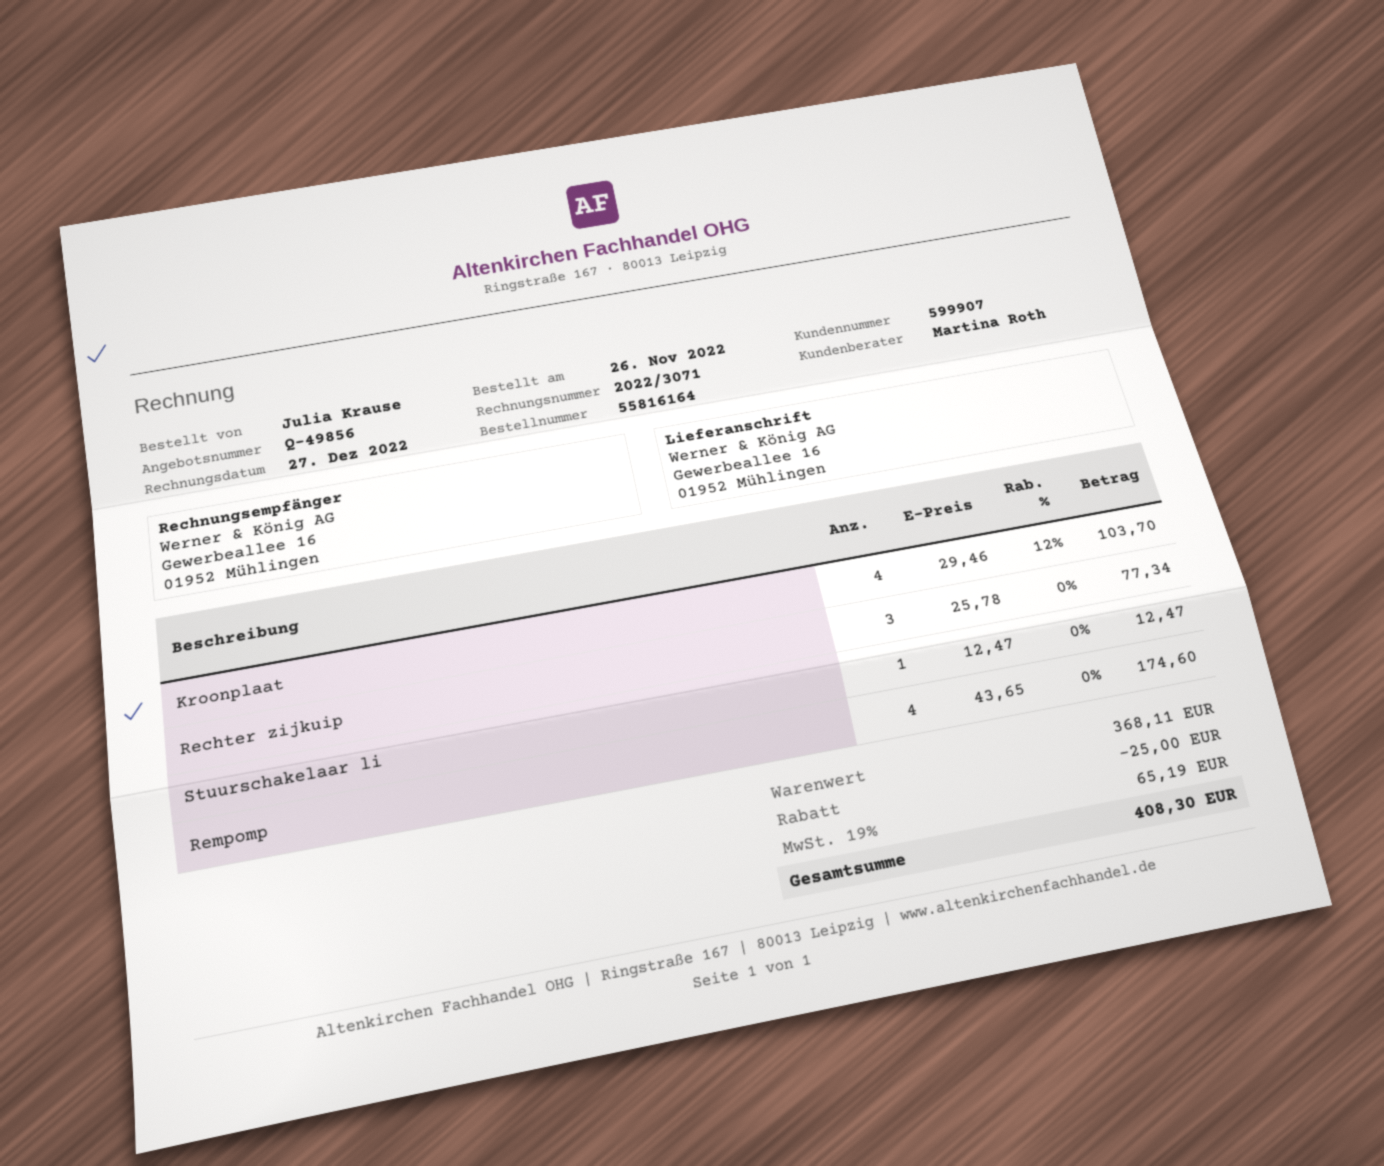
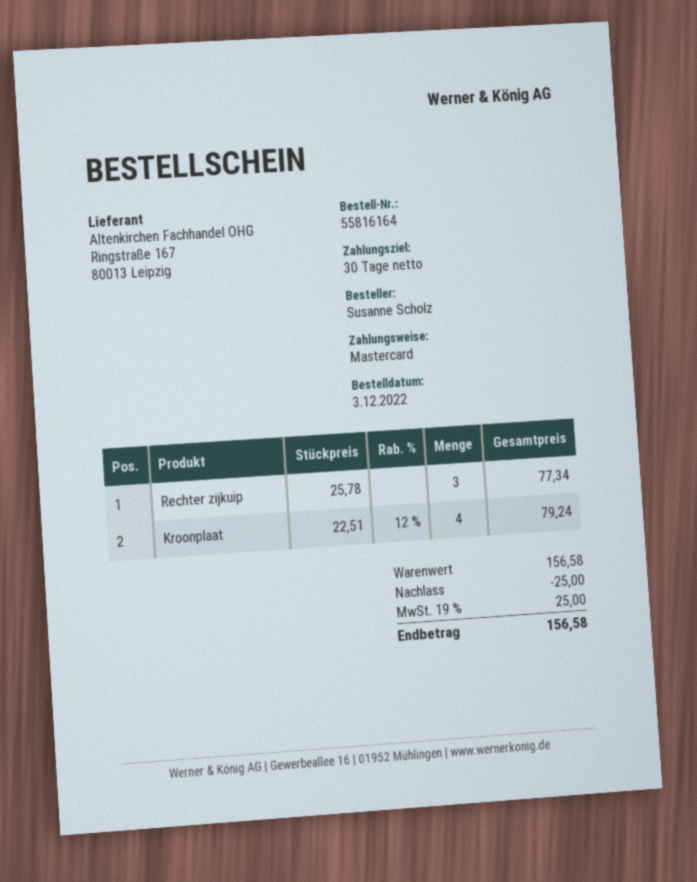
order date: 2022-11-26 -> 2022-12-03
ordered by: Julia Krause -> Susanne Scholz
Kroonplaat: 4 x 29.46 - 12% = 103.70 -> 4 x 22.51 - 12% = 79.24
Stuurschakelaar li: 1 x 12.47 = 12.47 -> none
Rempomp: 4 x 43.65 = 174.60 -> none
subtotal: 368.11 -> 156.58
tax: 19% = 65.19 -> 19% = 25.00
total: 408.30 -> 156.58

